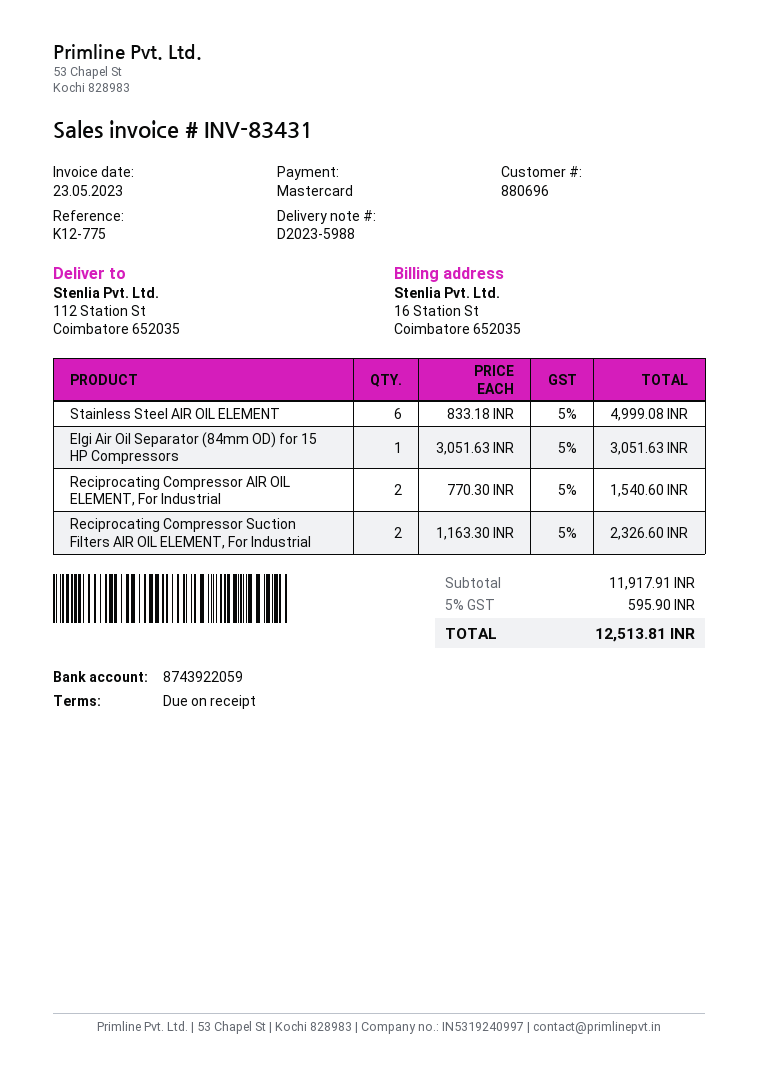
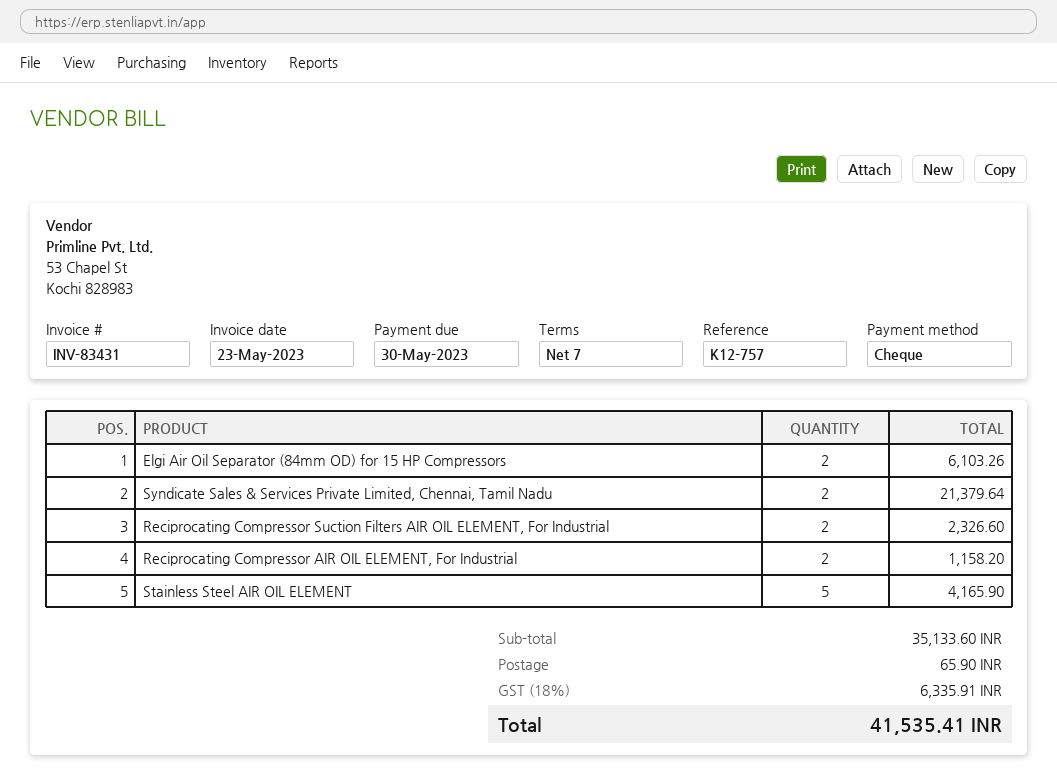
payment terms: on receipt -> 7 days
reference: K12-775 -> K12-757
payment method: Mastercard -> cheque
Stainless Steel AIR OIL ELEMENT: 6 for 4999.08 -> 5 for 4165.90
Elgi Air Oil Separator (84mm OD) for 15 HP Compressors: 1 for 3051.63 -> 2 for 6103.26
Reciprocating Compressor AIR OIL ELEMENT, For Industrial: 2 for 1540.60 -> 2 for 1158.20
Syndicate Sales & Services Private Limited, Chennai, Tamil Nadu: none -> 2 for 21379.64
subtotal: 11917.91 -> 35133.60
shipping: none -> 65.90
tax: 5% = 595.90 -> 18% = 6335.91
total: 12513.81 -> 41535.41

